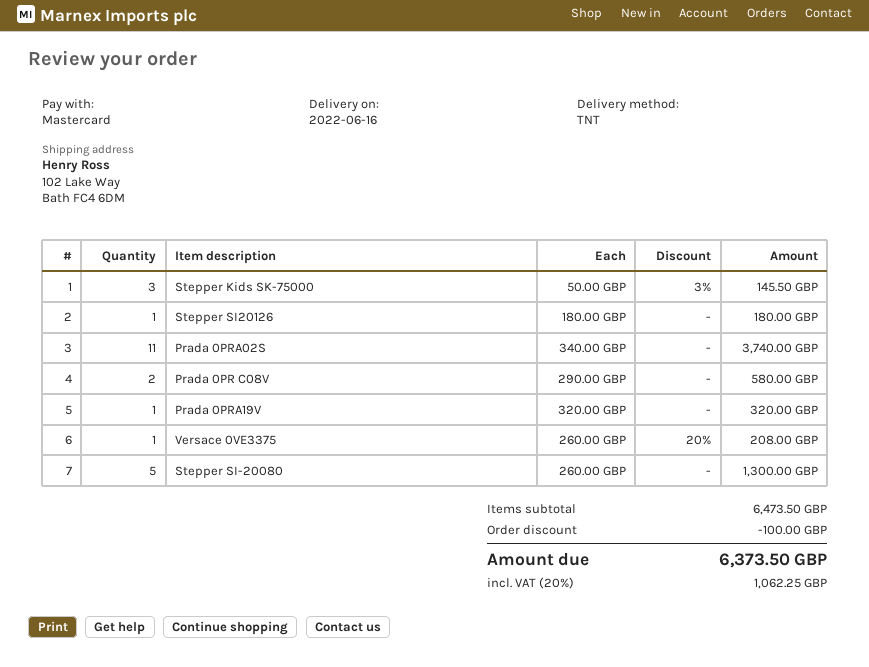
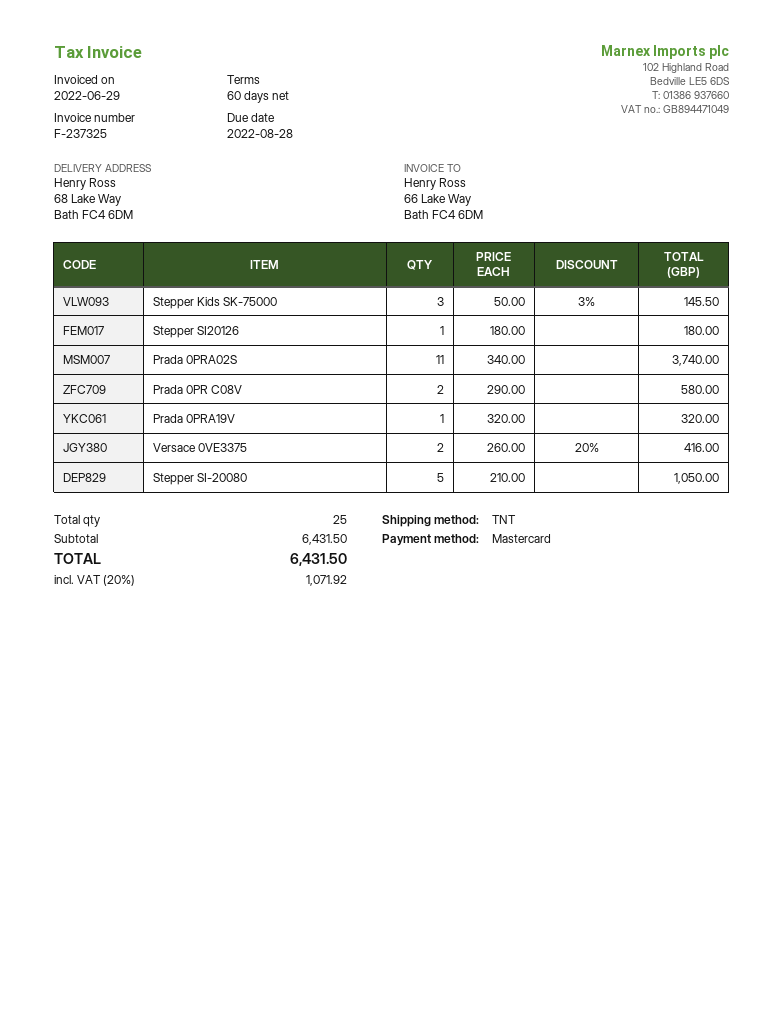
ship to: 102 Lake Way, Bath FC4 6DM -> 68 Lake Way, Bath FC4 6DM
Versace 0VE3375: 1 x 260.00 - 20% = 208.00 -> 2 x 260.00 - 20% = 416.00
Stepper SI-20080: 5 x 260.00 = 1300.00 -> 5 x 210.00 = 1050.00
subtotal: 6473.50 -> 6431.50
discount: 100.00 -> none
tax: 20% = 1062.25 -> 20% = 1071.92
total: 6373.50 -> 6431.50

